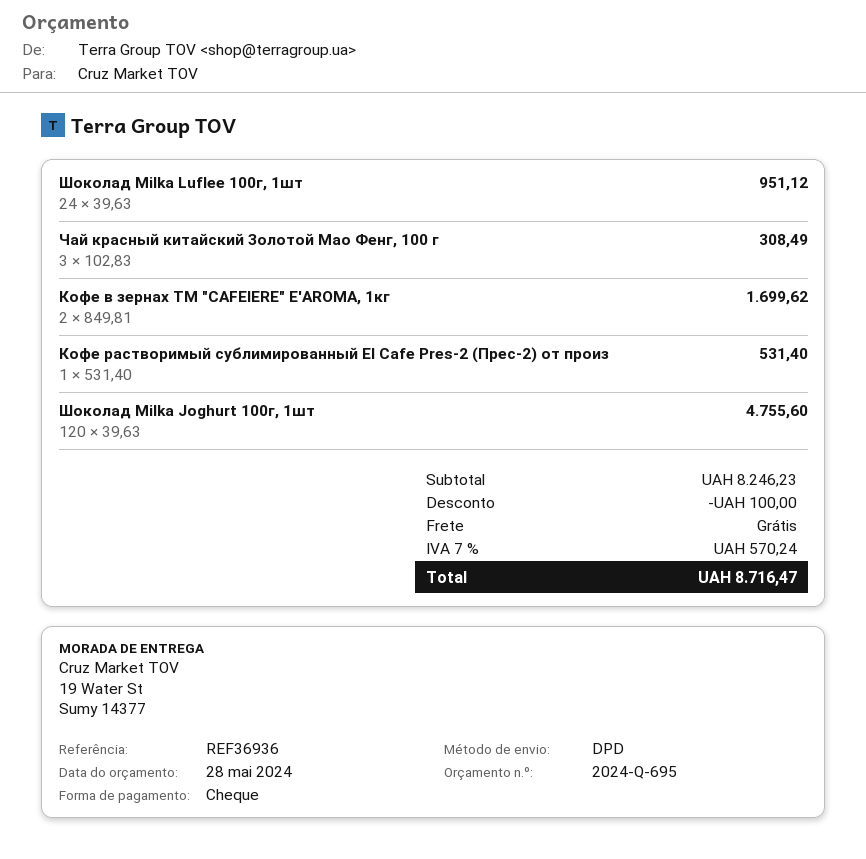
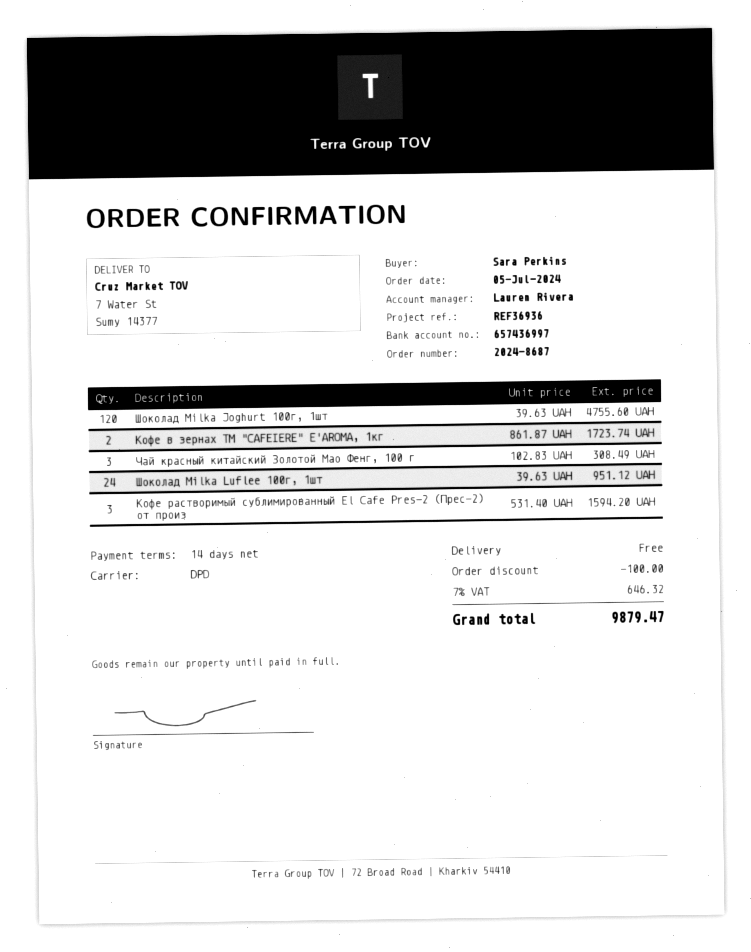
ship to: 19 Water St, Sumy 14377 -> 7 Water St, Sumy 14377
Кофе в зернах ТМ "CAFEIERE" E'AROMA, 1кг: 2 x 849.81 = 1699.62 -> 2 x 861.87 = 1723.74
Кофе растворимый сублимированный El Cafe Pres-2 (Прес-2) от произ: 1 x 531.40 = 531.40 -> 3 x 531.40 = 1594.20
tax: 7% = 570.24 -> 7% = 646.32
total: 8716.47 -> 9879.47

